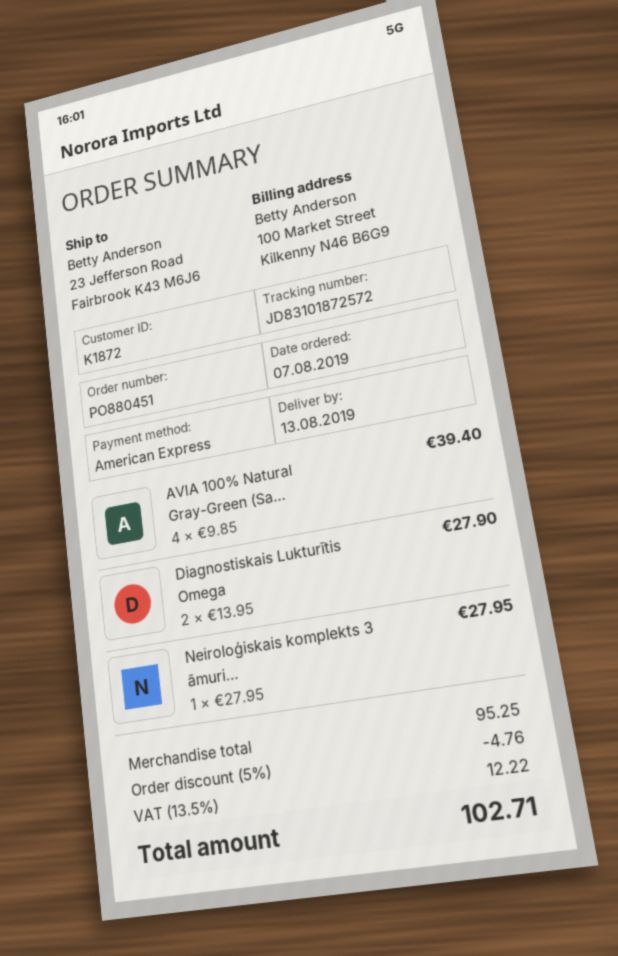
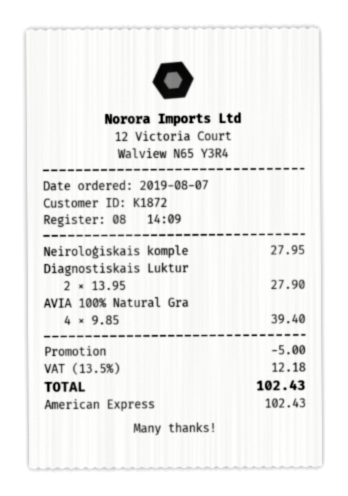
discount: 4.76 -> 5.00
tax: 13.5% = 12.22 -> 13.5% = 12.18
total: 102.71 -> 102.43

